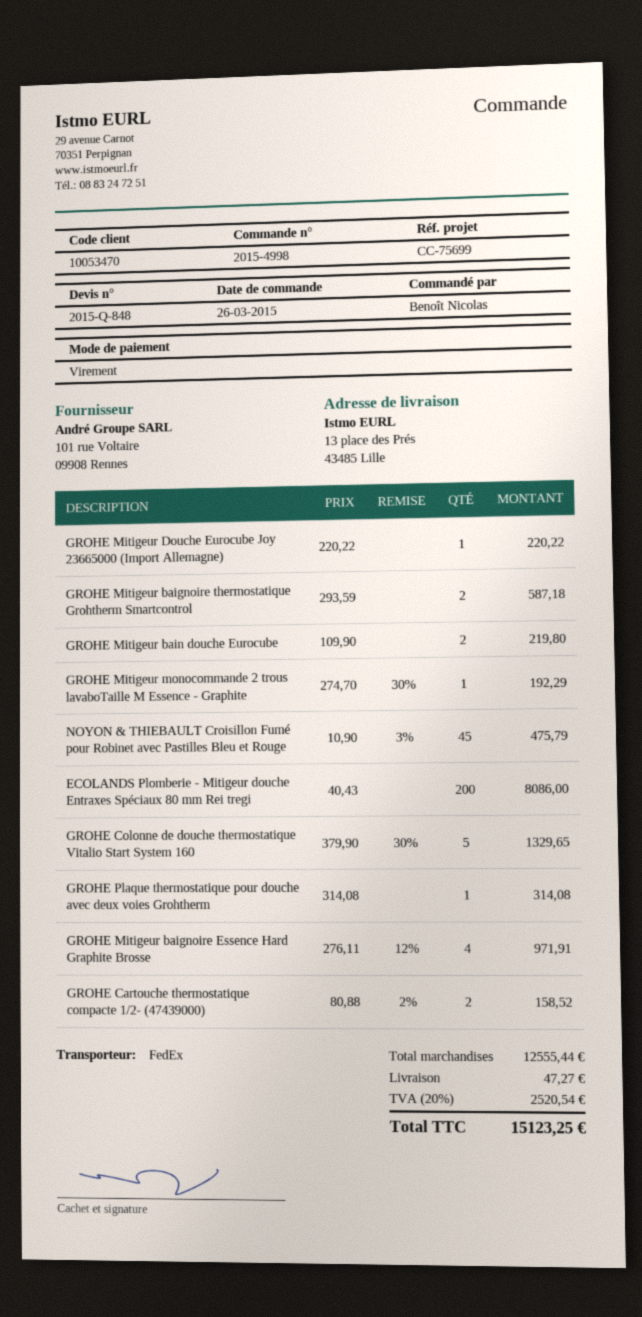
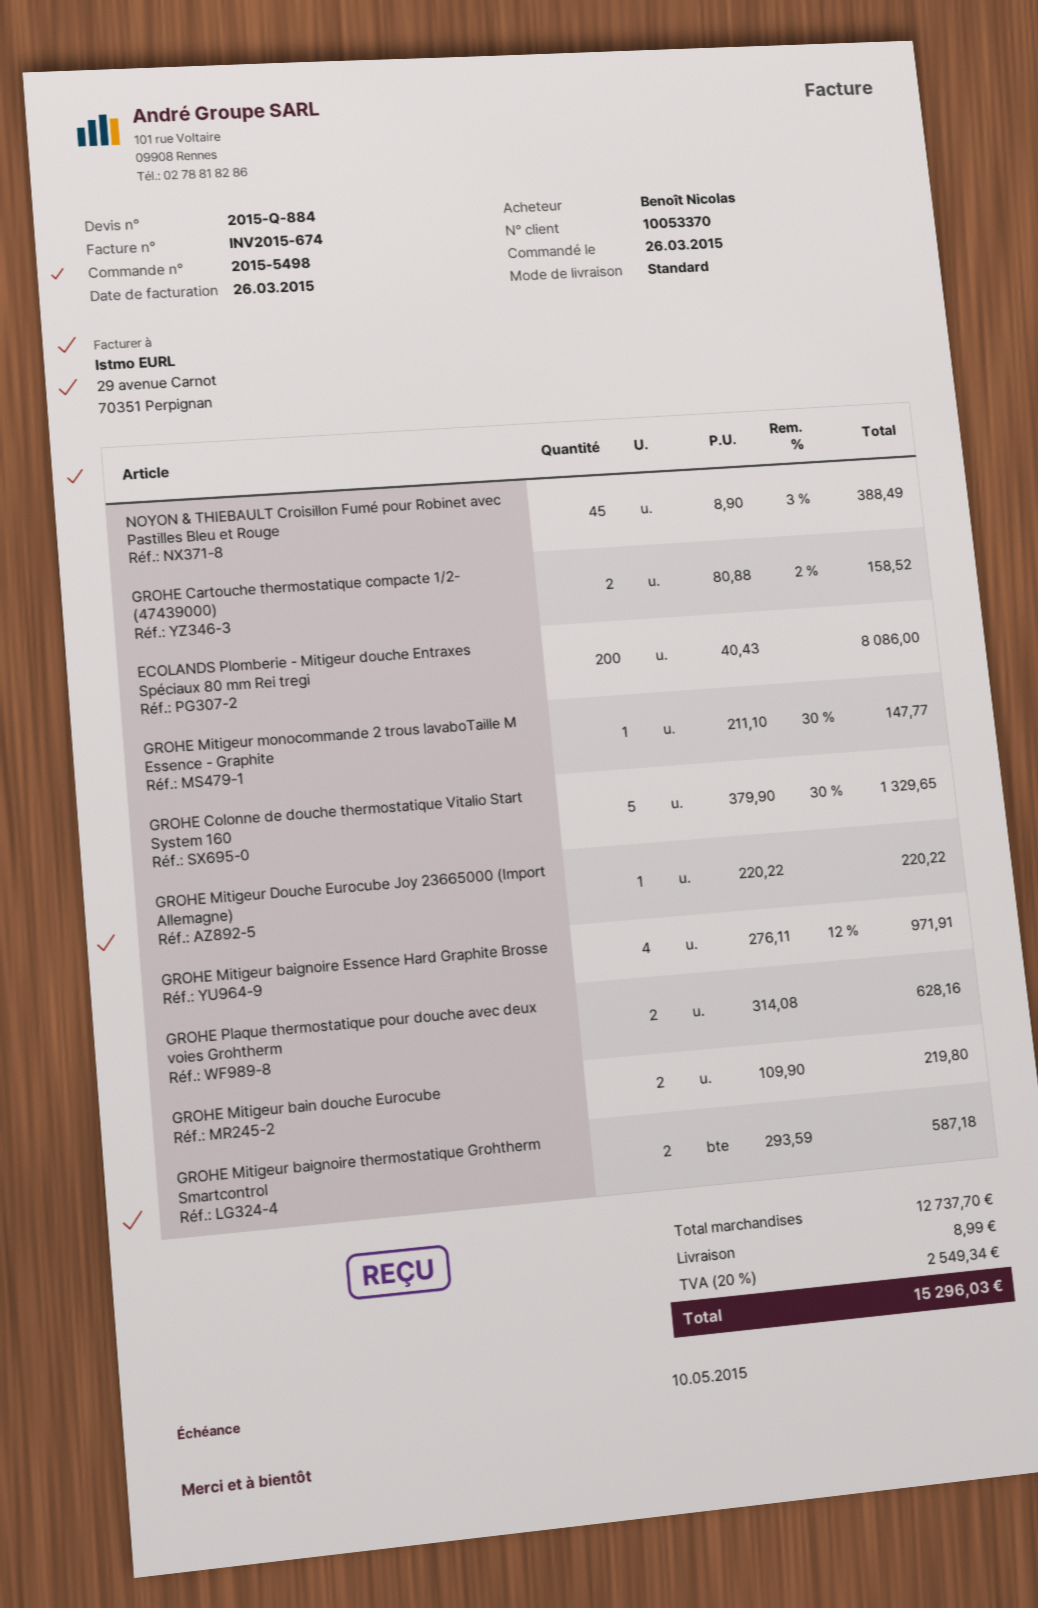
quote number: 2015-Q-848 -> 2015-Q-884
order number: 2015-4998 -> 2015-5498
customer number: 10053470 -> 10053370
shipping method: FedEx -> standard
GROHE Mitigeur monocommande 2 trous lavaboTaille M Essence - Graphite: 1 x 274.70 - 30% = 192.29 -> 1 x 211.10 - 30% = 147.77
NOYON & THIEBAULT Croisillon Fumé pour Robinet avec Pastilles Bleu et Rouge: 45 x 10.90 - 3% = 475.79 -> 45 x 8.90 - 3% = 388.49
GROHE Plaque thermostatique pour douche avec deux voies Grohtherm: 1 x 314.08 = 314.08 -> 2 x 314.08 = 628.16
subtotal: 12555.44 -> 12737.70
shipping: 47.27 -> 8.99
tax: 20% = 2520.54 -> 20% = 2549.34
total: 15123.25 -> 15296.03

